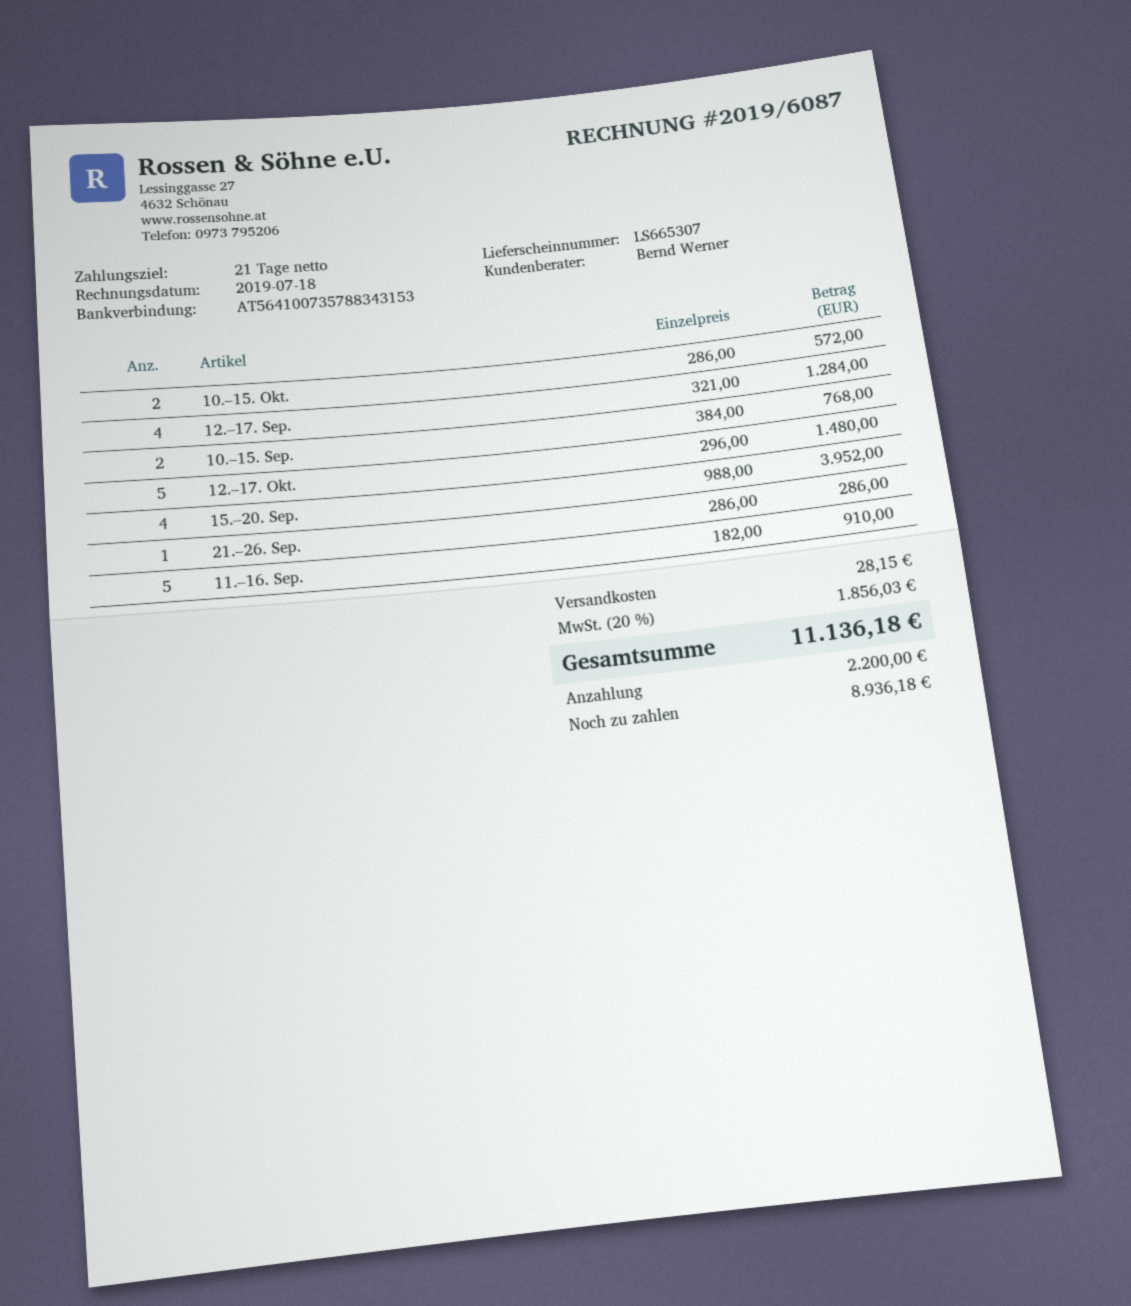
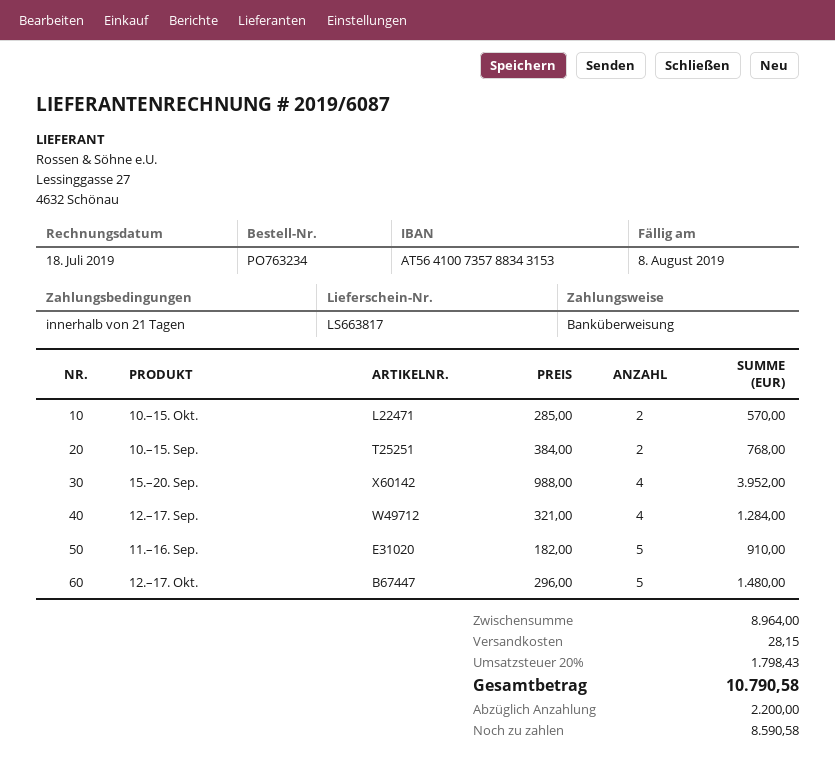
delivery note number: LS665307 -> LS663817
10.–15. Okt.: 2 x 286.00 = 572.00 -> 2 x 285.00 = 570.00
21.–26. Sep.: 1 x 286.00 = 286.00 -> none
tax: 20% = 1856.03 -> 20% = 1798.43
total: 11136.18 -> 10790.58
balance: 8936.18 -> 8590.58

